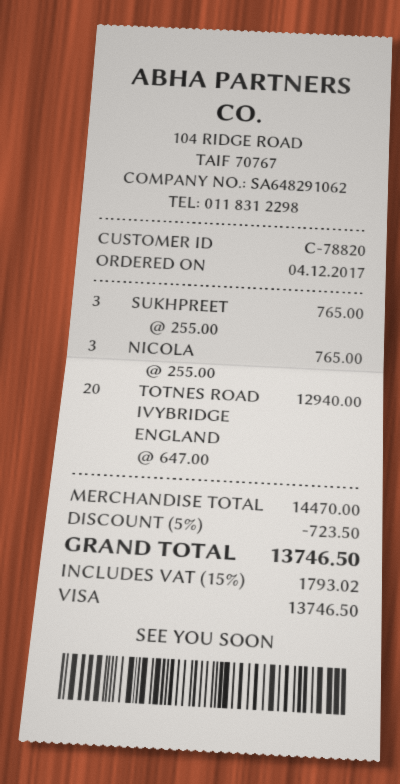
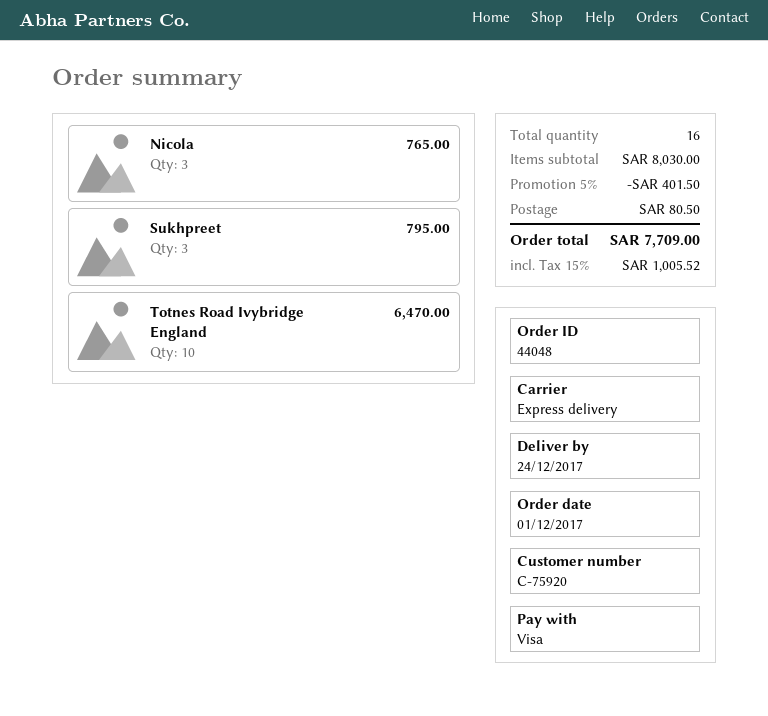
order date: 2017-12-04 -> 2017-12-01
customer number: C-78820 -> C-75920
SUKHPREET: 3 for 765.00 -> 3 for 795.00
TOTNES ROAD IVYBRIDGE ENGLAND: 20 for 12940.00 -> 10 for 6470.00
subtotal: 14470.00 -> 8030.00
discount: 5% = 723.50 -> 5% = 401.50
shipping: none -> 80.50
tax: 15% = 1793.02 -> 15% = 1005.52
total: 13746.50 -> 7709.00

